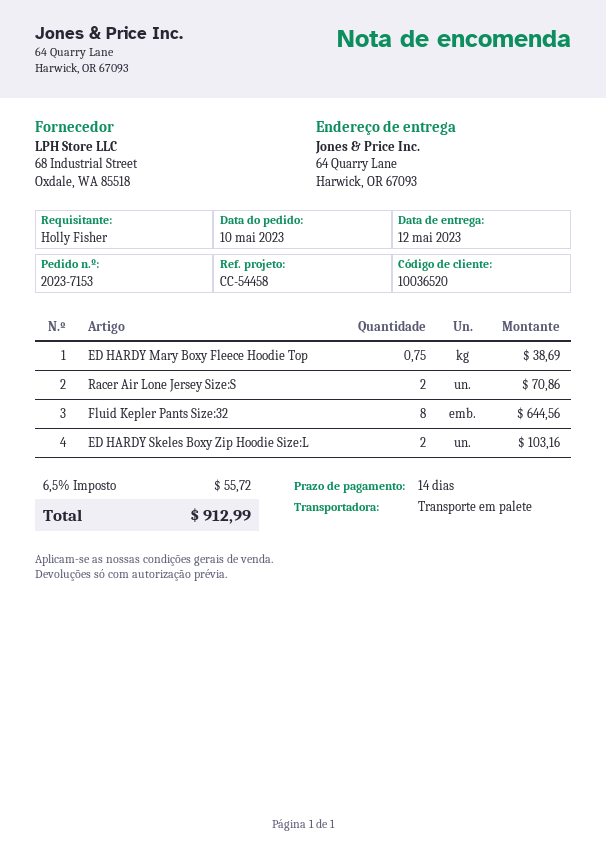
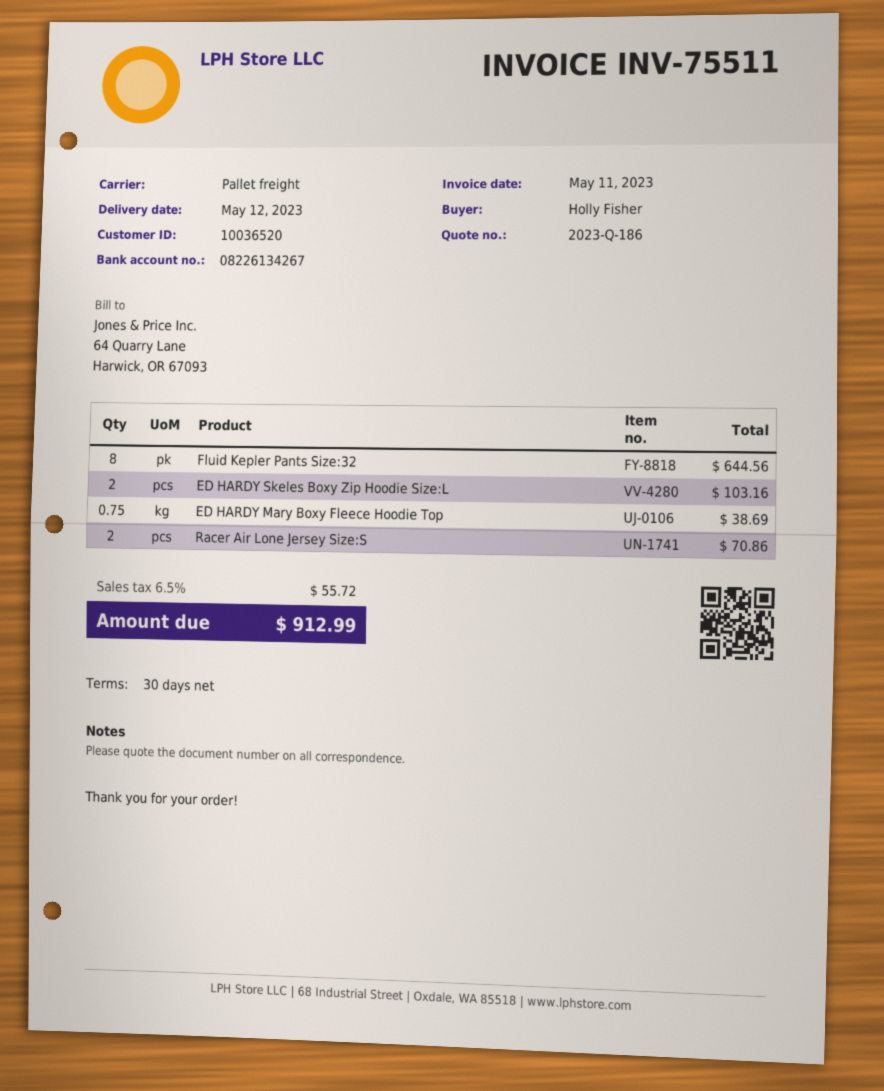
payment terms: 14 days -> 30 days

